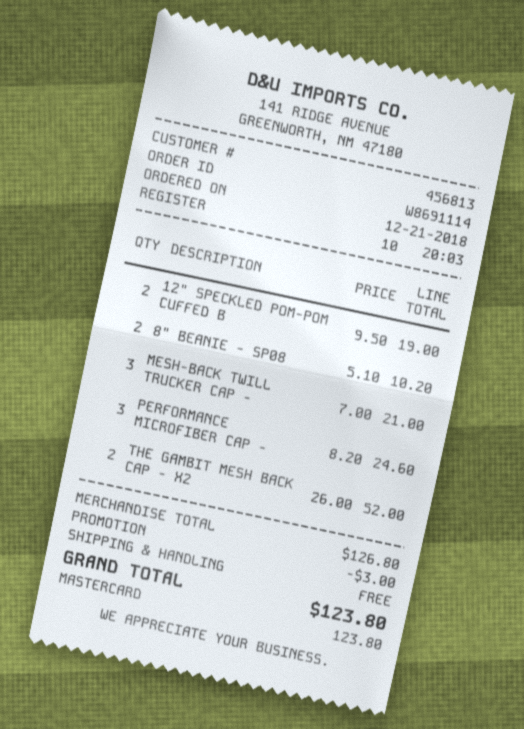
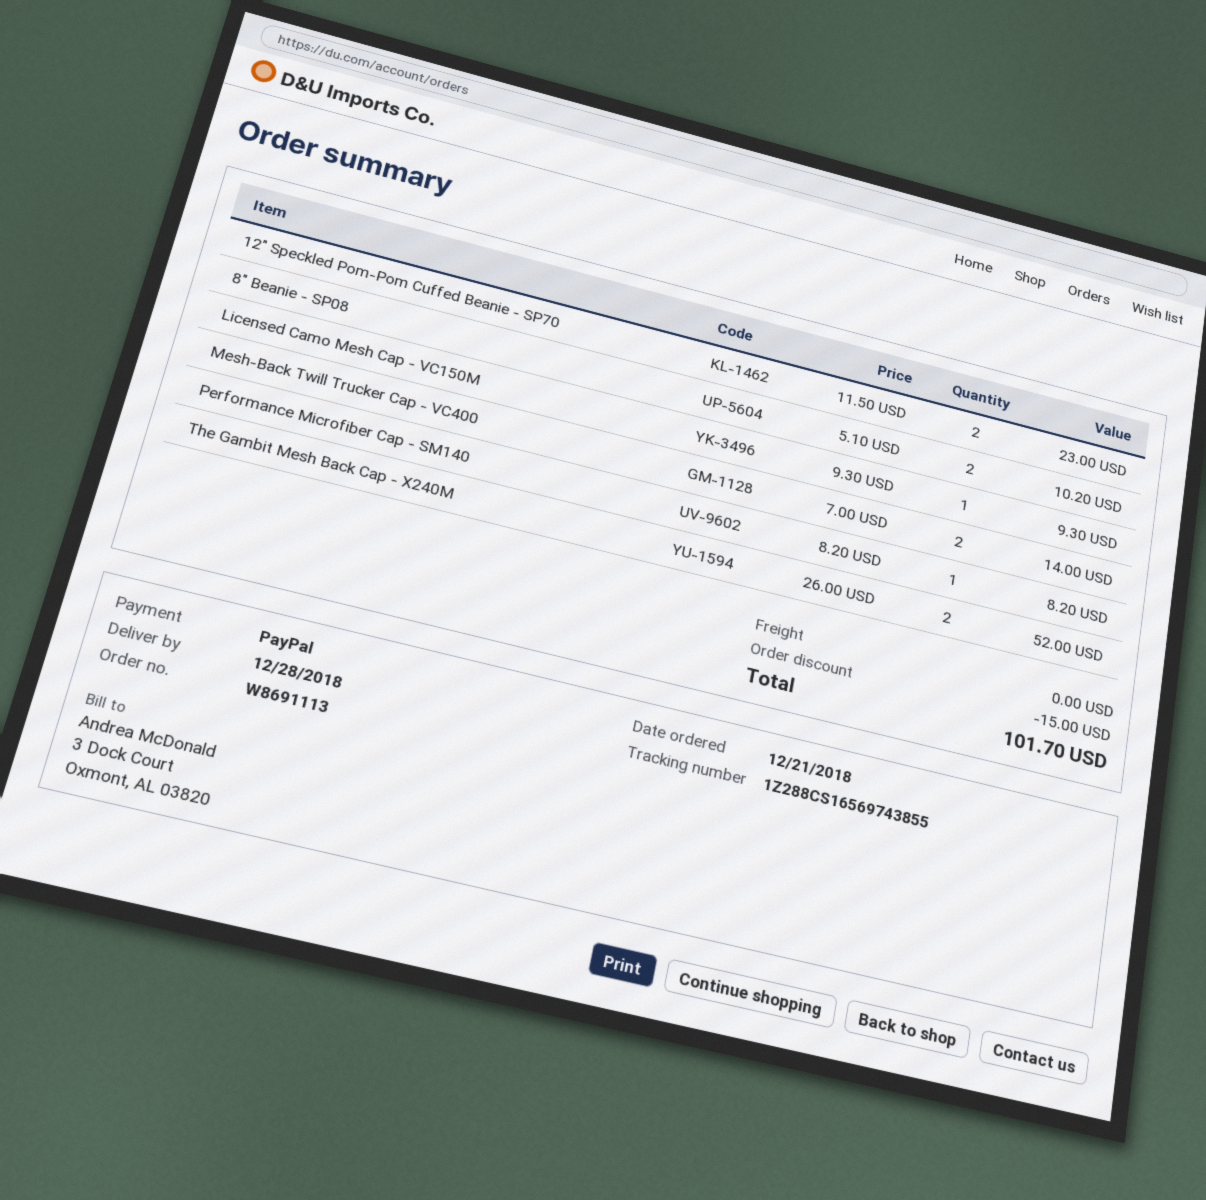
order number: W8691114 -> W8691113
payment method: Mastercard -> PayPal
12" SPECKLED POM-POM CUFFED B: 2 x 9.50 = 19.00 -> 2 x 11.50 = 23.00
MESH-BACK TWILL TRUCKER CAP -: 3 x 7.00 = 21.00 -> 2 x 7.00 = 14.00
PERFORMANCE MICROFIBER CAP -: 3 x 8.20 = 24.60 -> 1 x 8.20 = 8.20
Licensed Camo Mesh Cap - VC150M: none -> 1 x 9.30 = 9.30
discount: 3.00 -> 15.00
total: 123.80 -> 101.70

